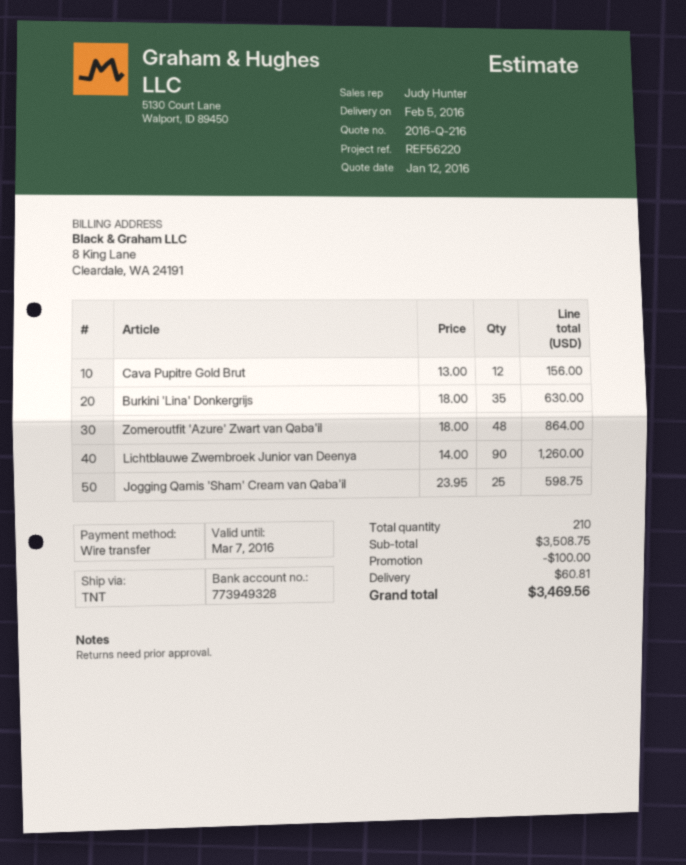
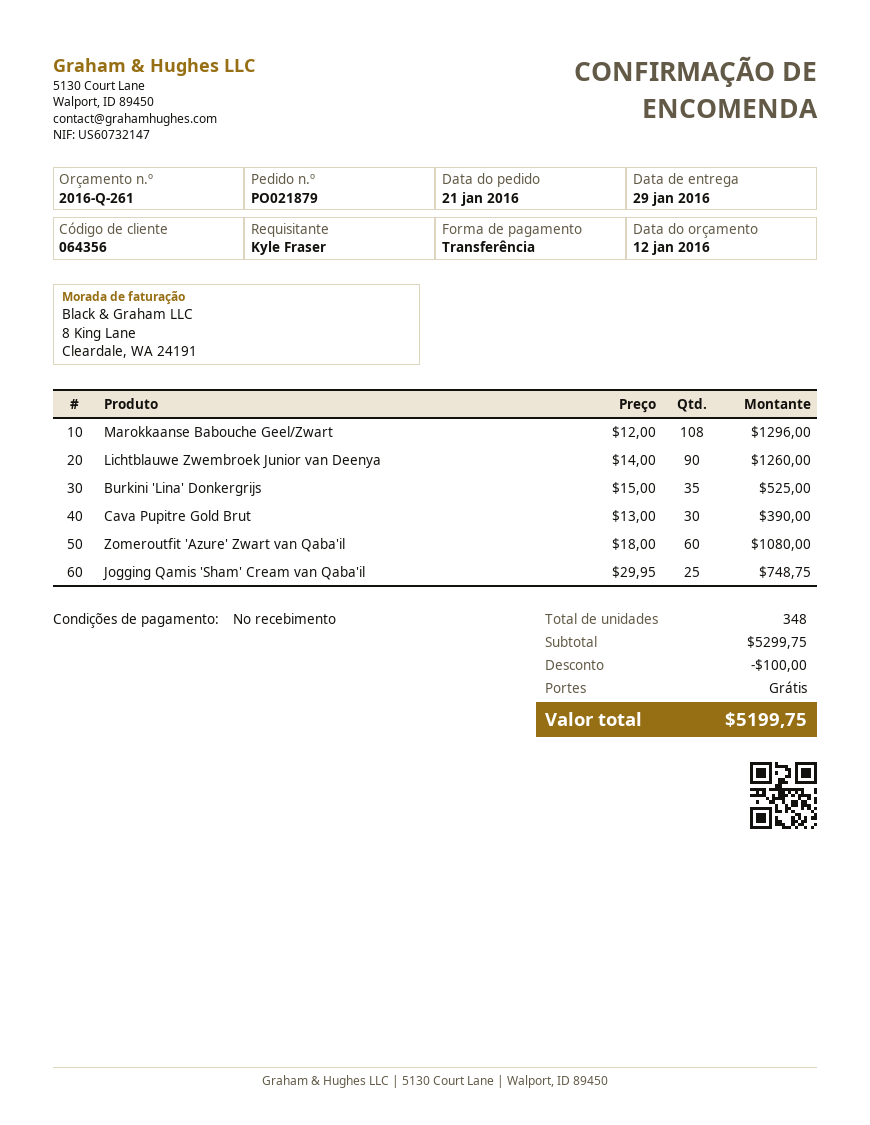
quote number: 2016-Q-216 -> 2016-Q-261
delivery date: 2016-02-05 -> 2016-01-29
Cava Pupitre Gold Brut: 12 x 13.00 = 156.00 -> 30 x 13.00 = 390.00
Burkini 'Lina' Donkergrijs: 35 x 18.00 = 630.00 -> 35 x 15.00 = 525.00
Zomeroutfit 'Azure' Zwart van Qaba'il: 48 x 18.00 = 864.00 -> 60 x 18.00 = 1080.00
Jogging Qamis 'Sham' Cream van Qaba'il: 25 x 23.95 = 598.75 -> 25 x 29.95 = 748.75
Marokkaanse Babouche Geel/Zwart: none -> 108 x 12.00 = 1296.00
total quantity: 210 -> 348
subtotal: 3508.75 -> 5299.75
shipping: 60.81 -> 0.00
total: 3469.56 -> 5199.75

